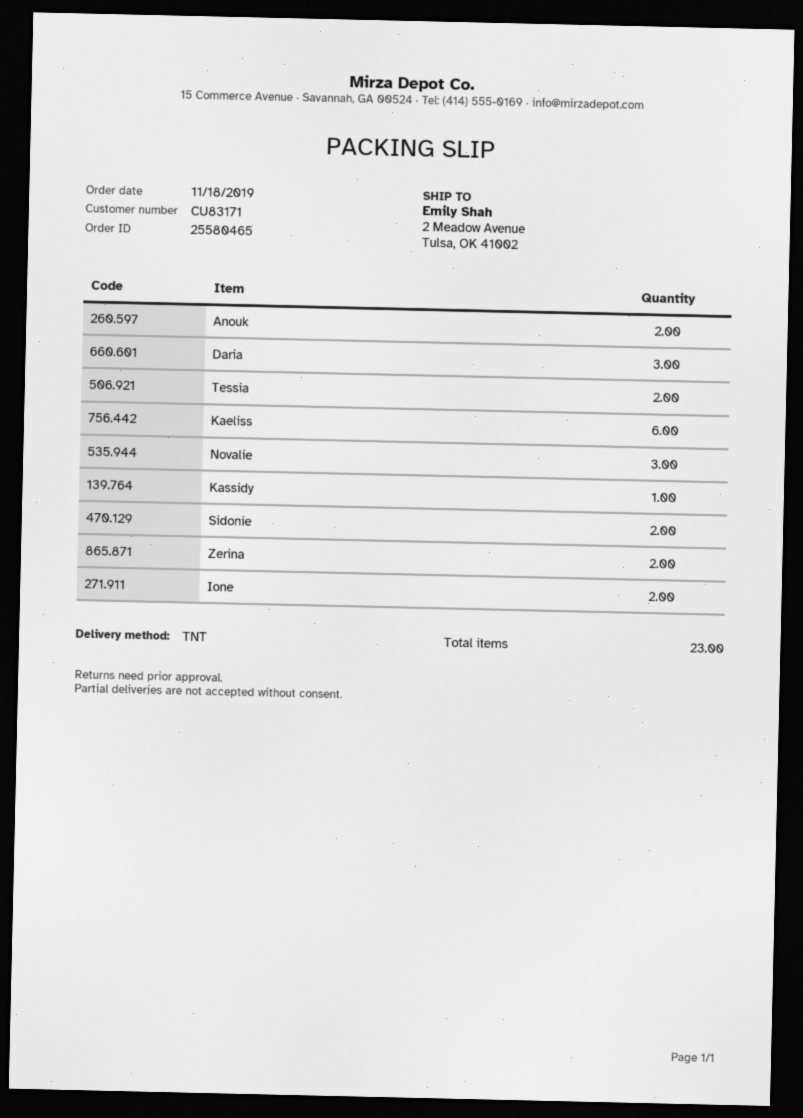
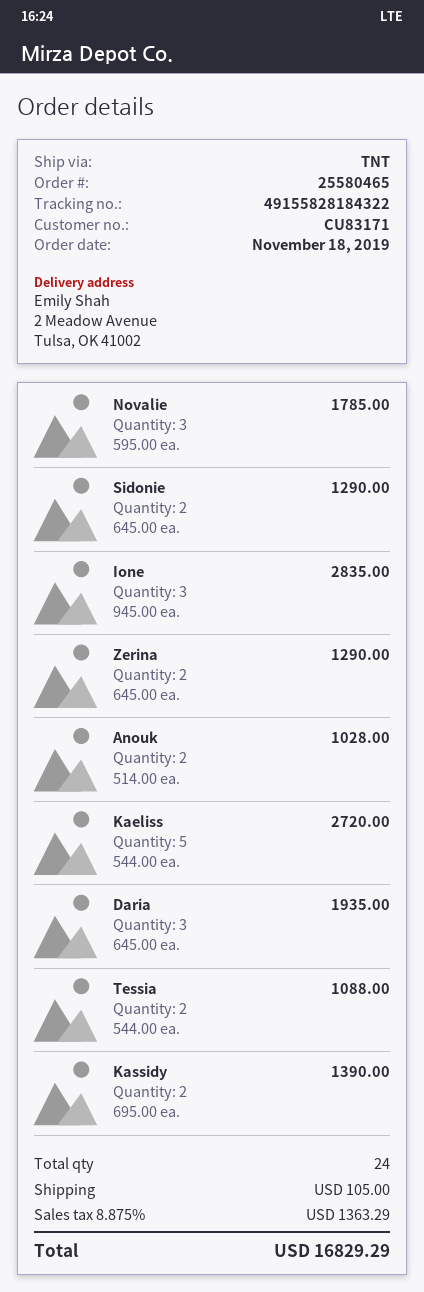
Kaeliss: 6 -> 5
Kassidy: 1 -> 2
Ione: 2 -> 3
total quantity: 23 -> 24

